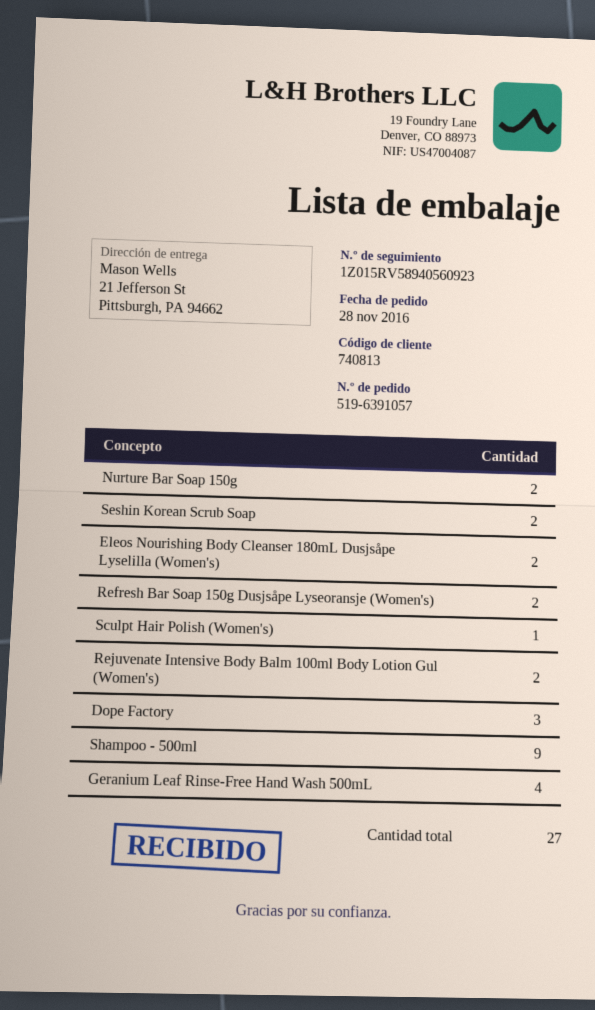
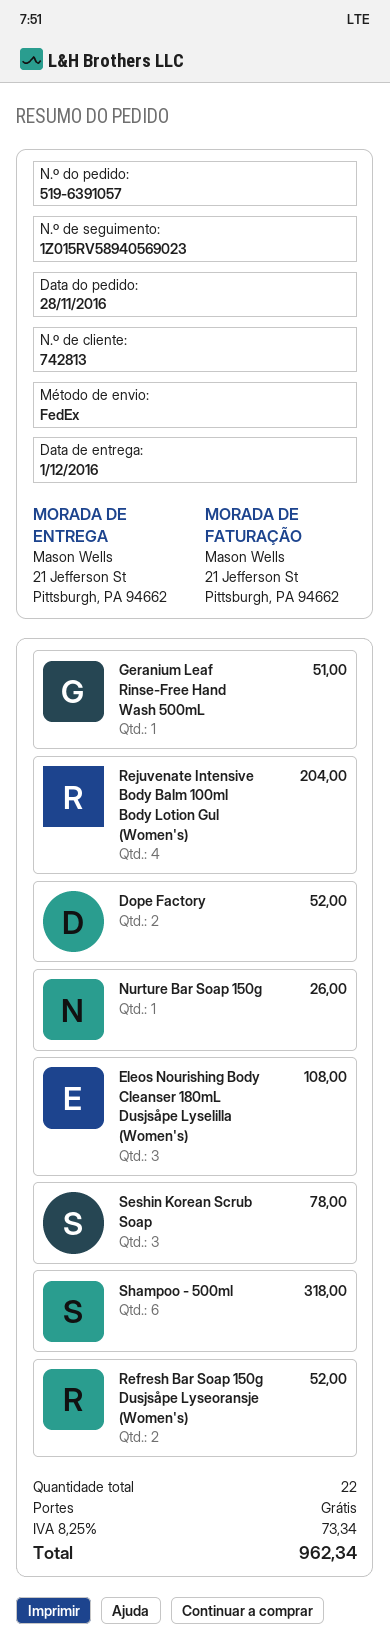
customer number: 740813 -> 742813
tracking number: 1Z015RV58940560923 -> 1Z015RV58940569023
Nurture Bar Soap 150g: 2 -> 1
Seshin Korean Scrub Soap: 2 -> 3
Eleos Nourishing Body Cleanser 180mL Dusjsåpe Lyselilla (Women's): 2 -> 3
Sculpt Hair Polish (Women's): 1 -> none
Rejuvenate Intensive Body Balm 100ml Body Lotion Gul (Women's): 2 -> 4
Dope Factory: 3 -> 2
Shampoo - 500ml: 9 -> 6
Geranium Leaf Rinse-Free Hand Wash 500mL: 4 -> 1
total quantity: 27 -> 22

